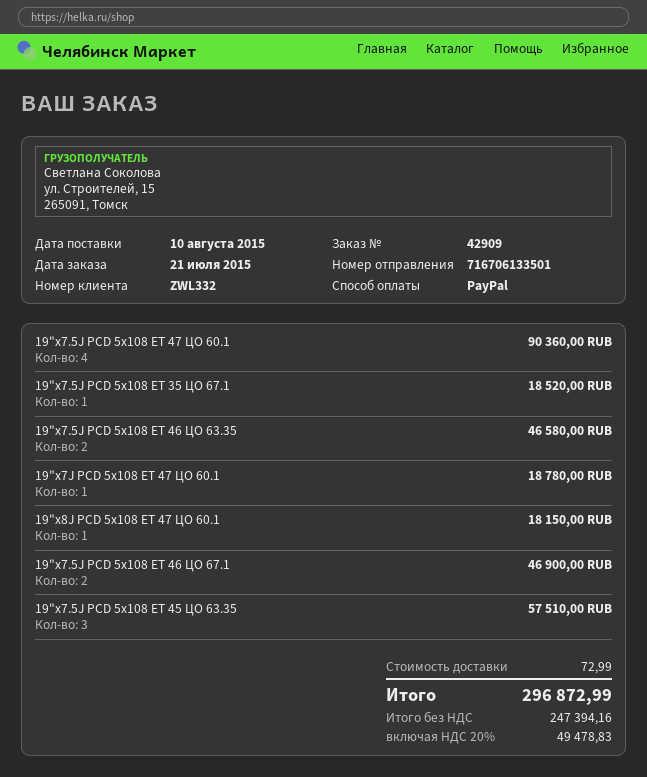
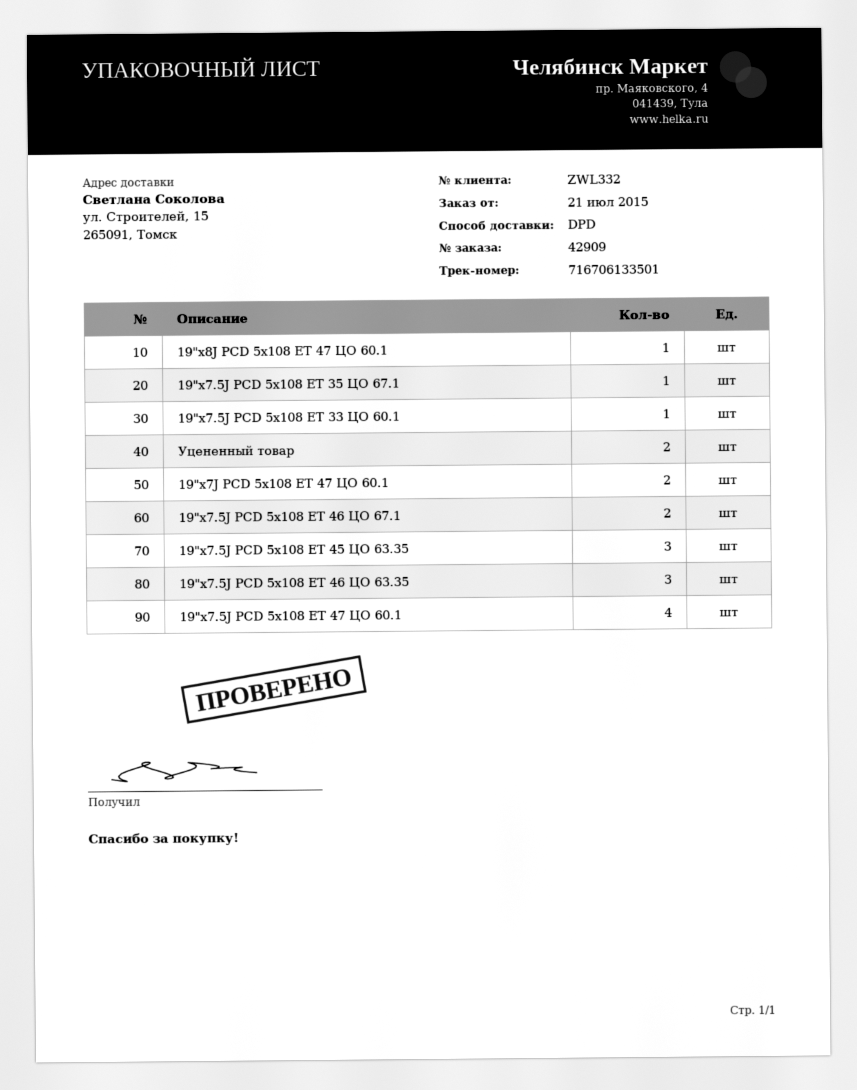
19"x7.5J PCD 5x108 ЕТ 46 ЦО 63.35: 2 -> 3
19"x7J PCD 5x108 ЕТ 47 ЦО 60.1: 1 -> 2
19"x7.5J PCD 5x108 ЕТ 33 ЦО 60.1: none -> 1
Уцененный товар: none -> 2

